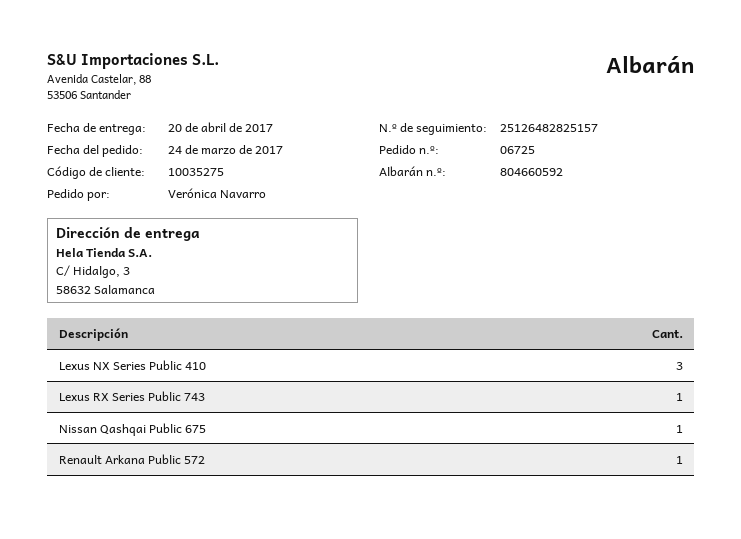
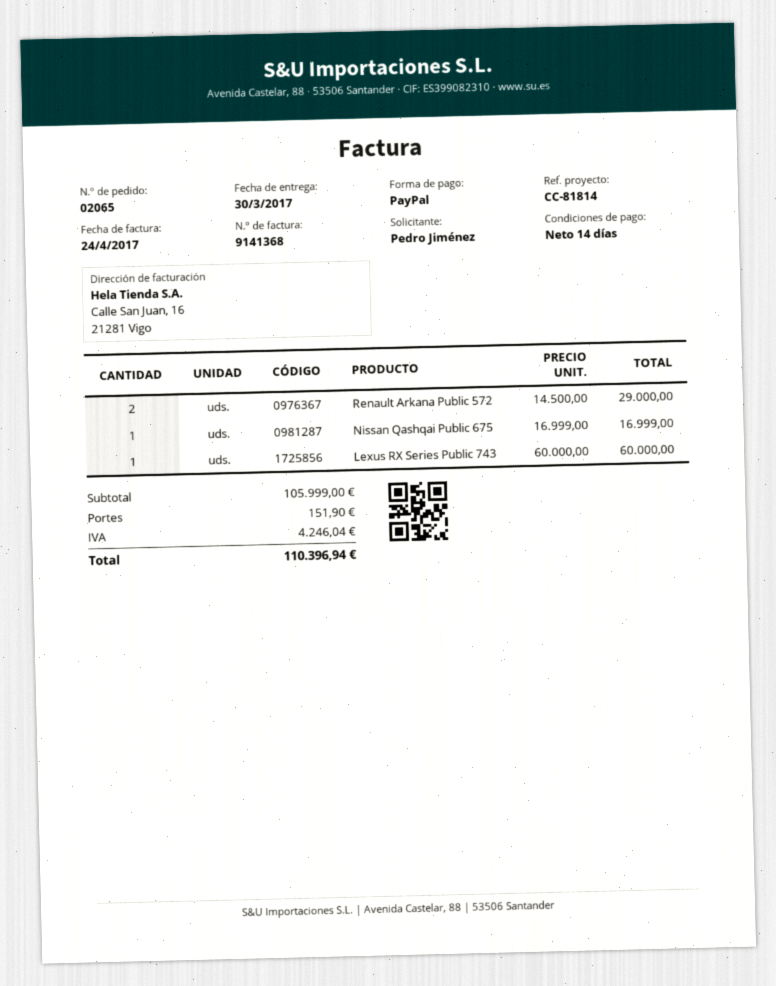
order number: 06725 -> 02065
delivery date: 2017-04-20 -> 2017-03-30
ordered by: Verónica Navarro -> Pedro Jiménez
Lexus NX Series Public 410: 3 -> none
Renault Arkana Public 572: 1 -> 2

